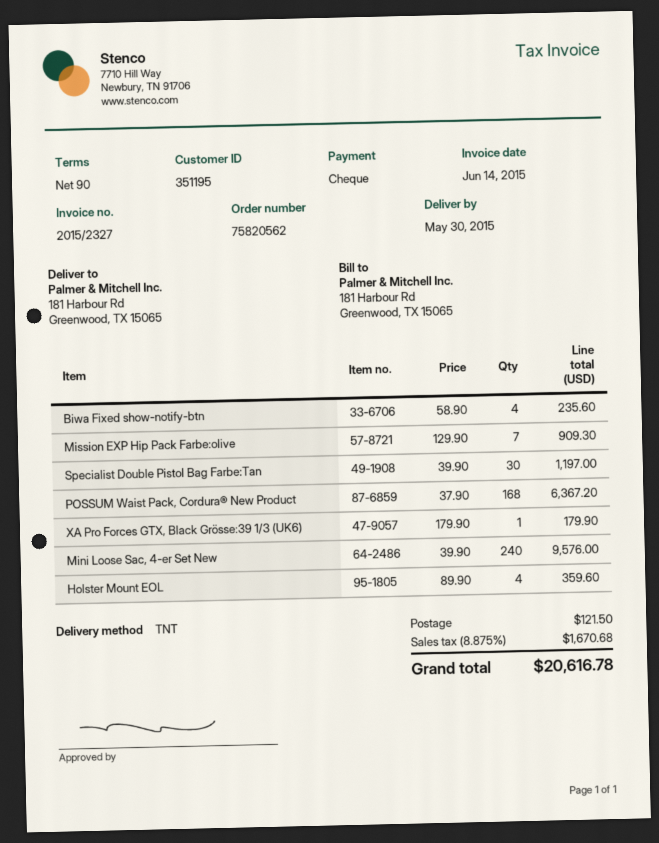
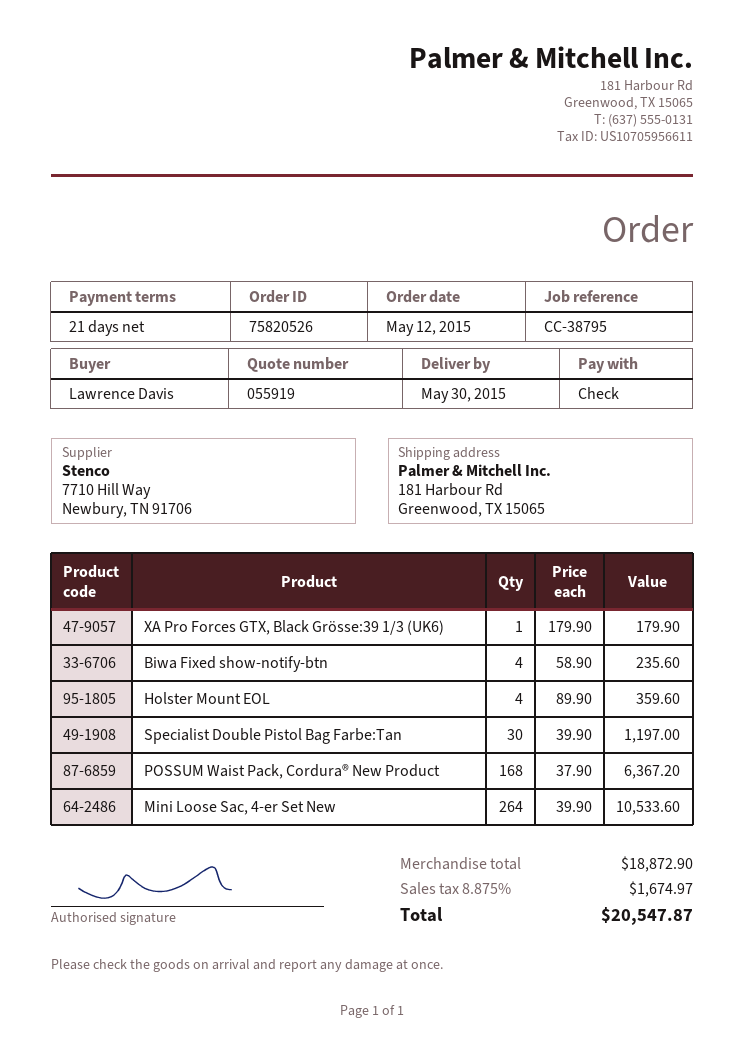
order number: 75820562 -> 75820526
payment terms: 90 days -> 21 days
Mission EXP Hip Pack Farbe:olive: 7 x 129.90 = 909.30 -> none
Mini Loose Sac, 4-er Set New: 240 x 39.90 = 9576.00 -> 264 x 39.90 = 10533.60
shipping: 121.50 -> none
tax: 8.875% = 1670.68 -> 8.875% = 1674.97
total: 20616.78 -> 20547.87

